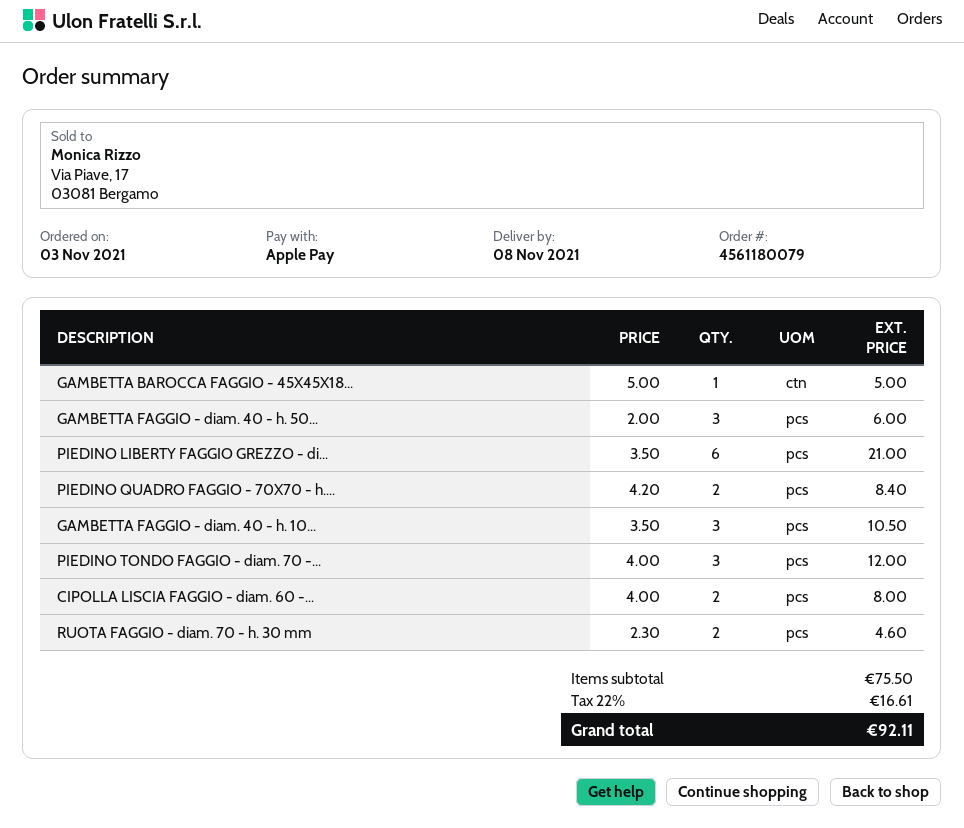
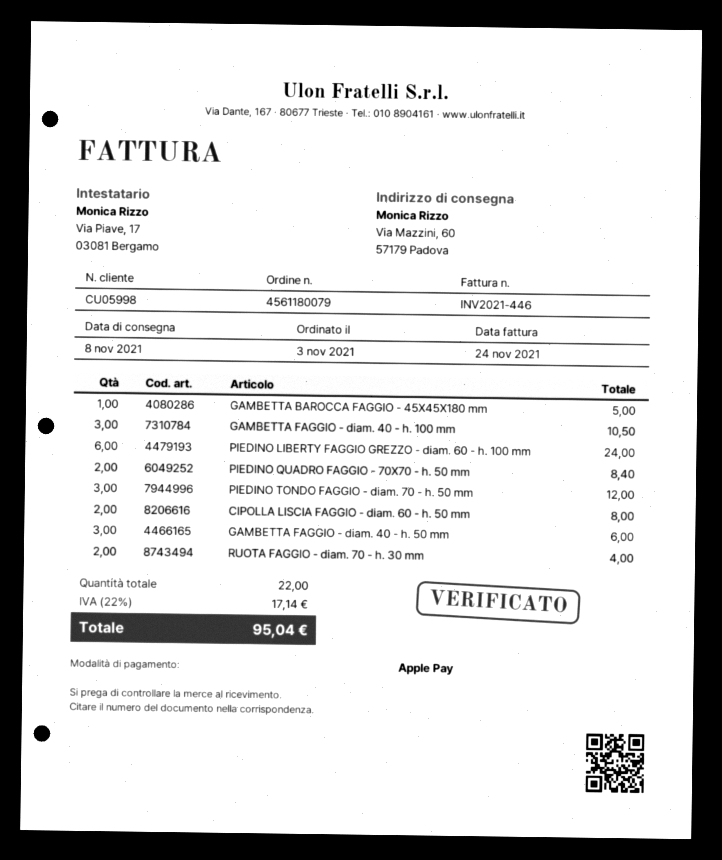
PIEDINO LIBERTY FAGGIO GREZZO - di...: 6 for 21.00 -> 6 for 24.00
RUOTA FAGGIO - diam. 70 - h. 30 mm: 2 for 4.60 -> 2 for 4.00
tax: 22% = 16.61 -> 22% = 17.14
total: 92.11 -> 95.04

